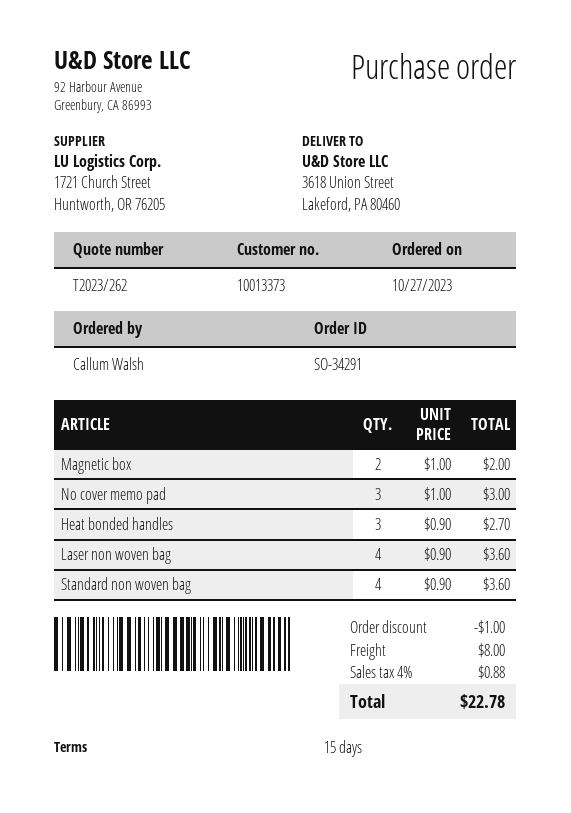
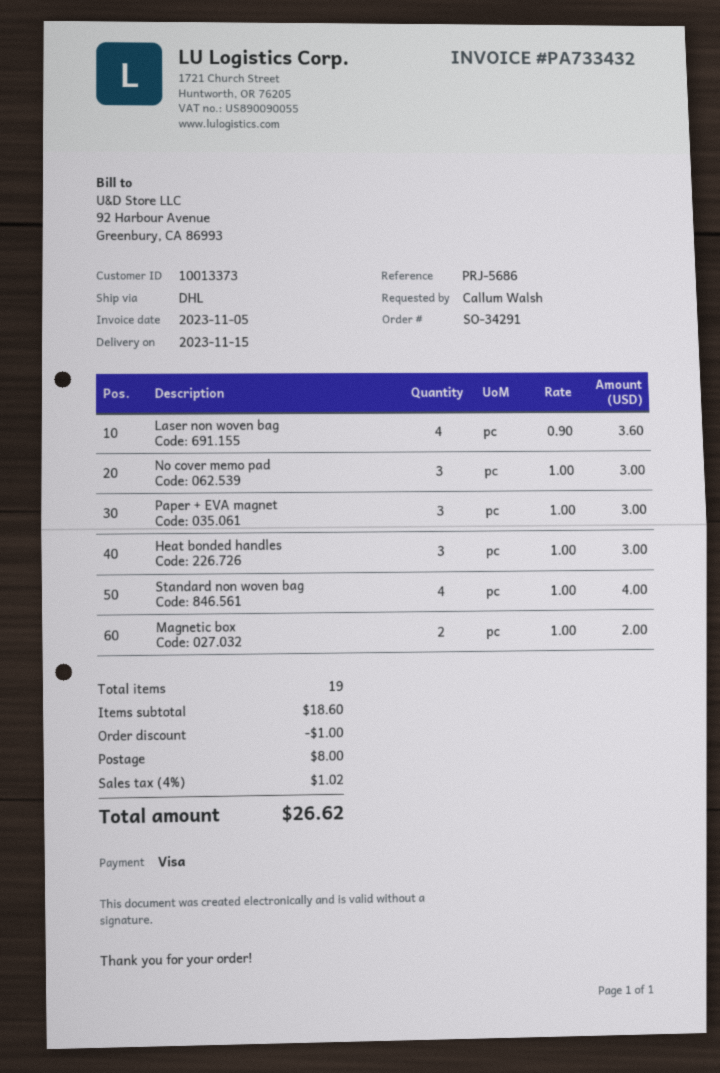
Heat bonded handles: 3 x 0.90 = 2.70 -> 3 x 1.00 = 3.00
Standard non woven bag: 4 x 0.90 = 3.60 -> 4 x 1.00 = 4.00
Paper + EVA magnet: none -> 3 x 1.00 = 3.00
tax: 4% = 0.88 -> 4% = 1.02
total: 22.78 -> 26.62

